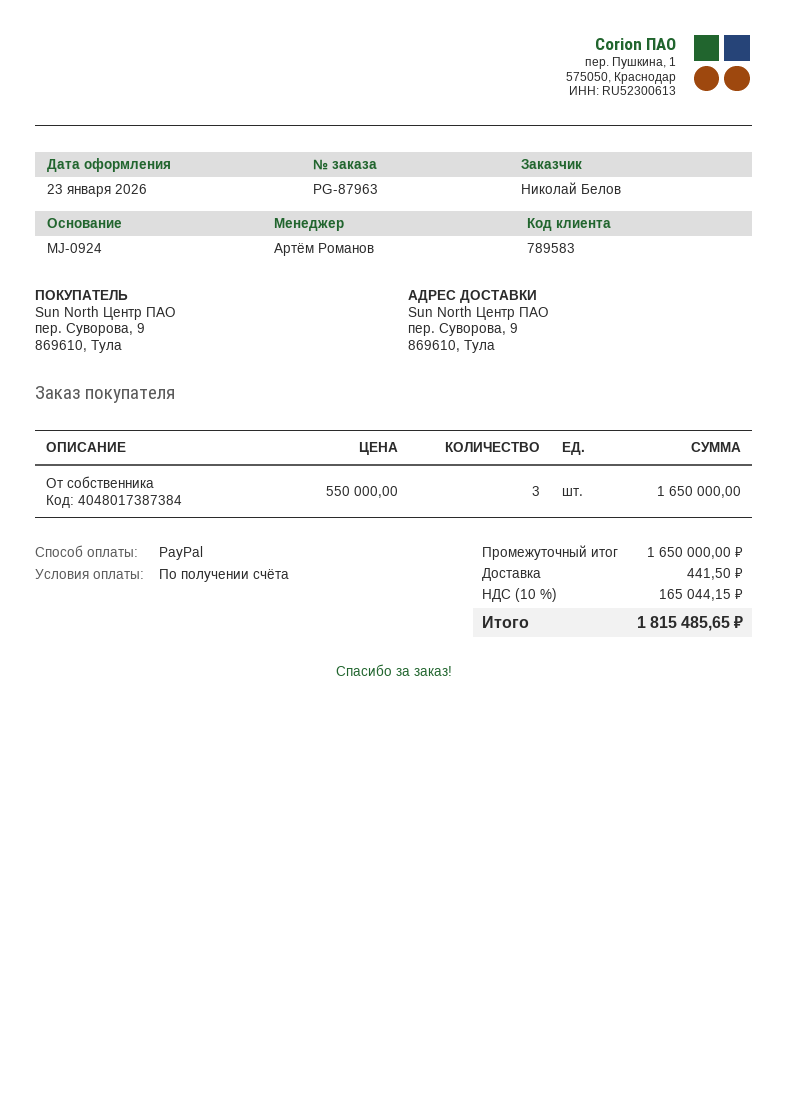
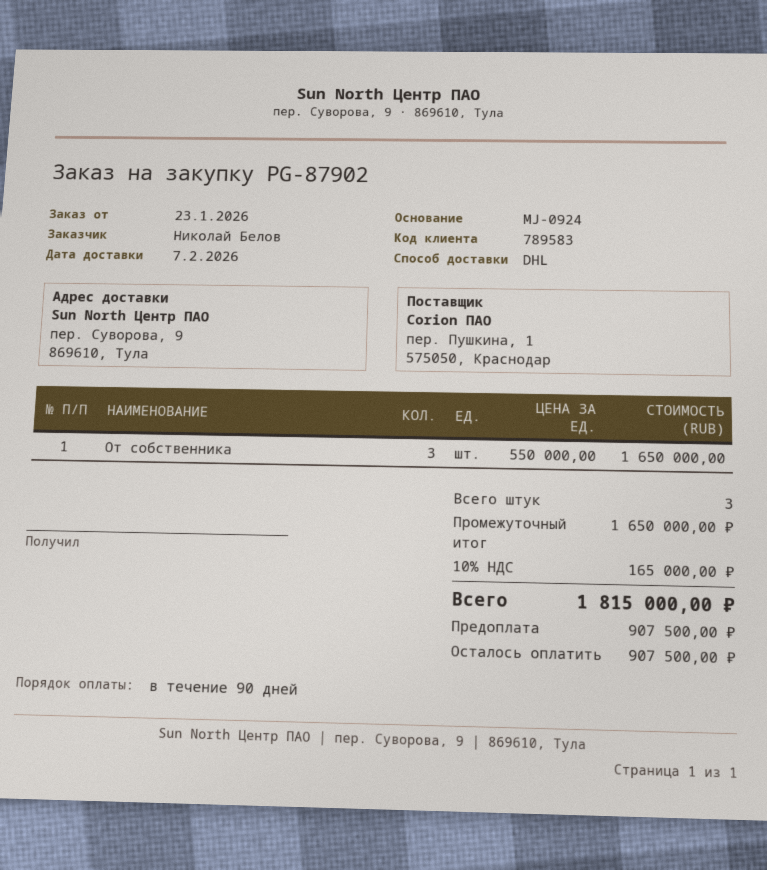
order number: PG-87963 -> PG-87902
payment terms: on receipt -> 90 days
shipping: 441.50 -> none
tax: 10% = 165044.15 -> 10% = 165000.00
total: 1815485.65 -> 1815000.00

